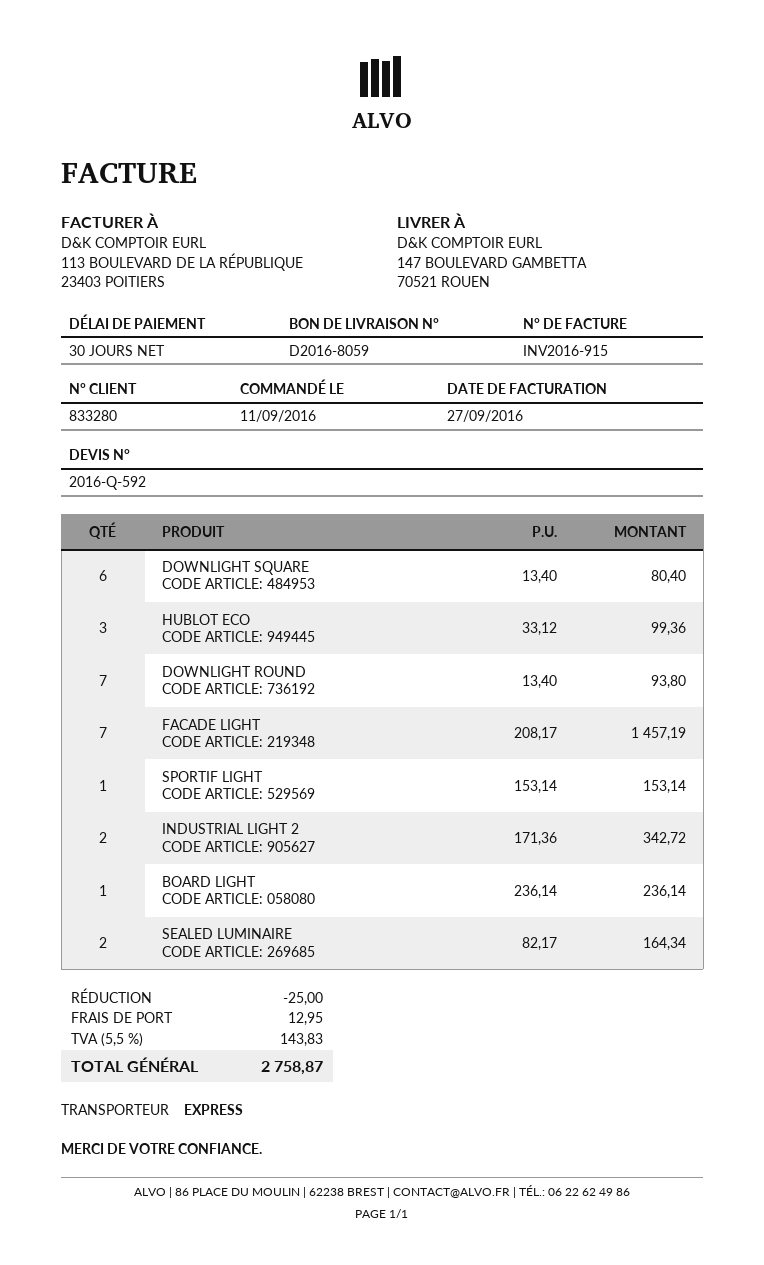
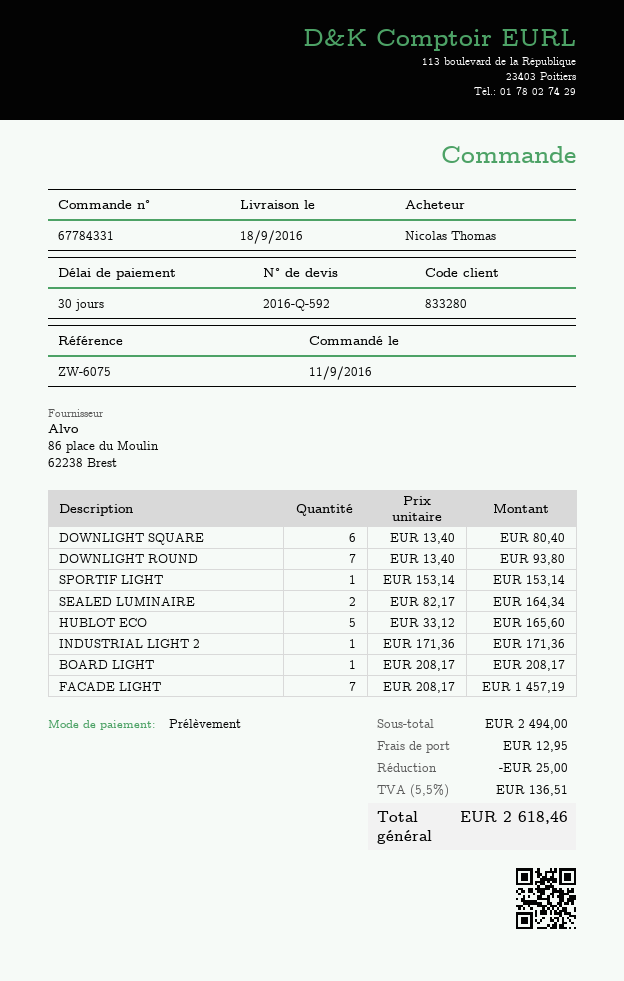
HUBLOT ECO: 3 x 33.12 = 99.36 -> 5 x 33.12 = 165.60
INDUSTRIAL LIGHT 2: 2 x 171.36 = 342.72 -> 1 x 171.36 = 171.36
BOARD LIGHT: 1 x 236.14 = 236.14 -> 1 x 208.17 = 208.17
tax: 5.5% = 143.83 -> 5.5% = 136.51
total: 2758.87 -> 2618.46

